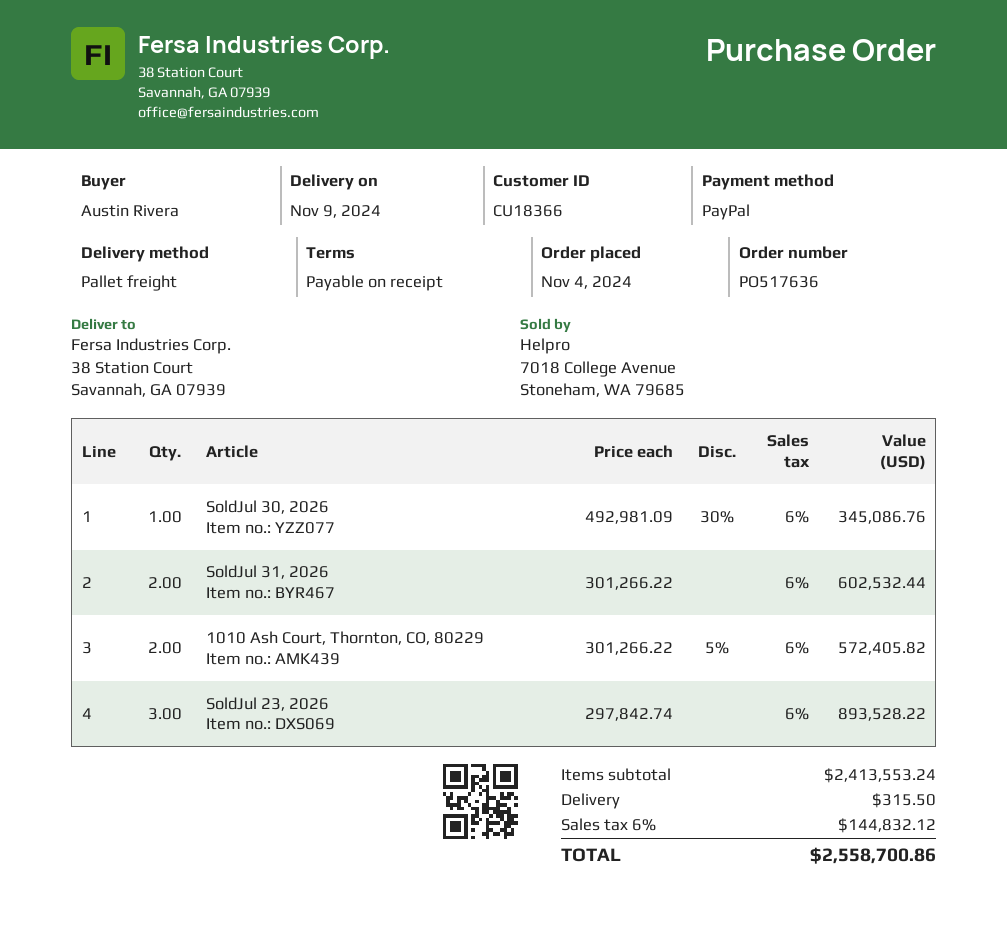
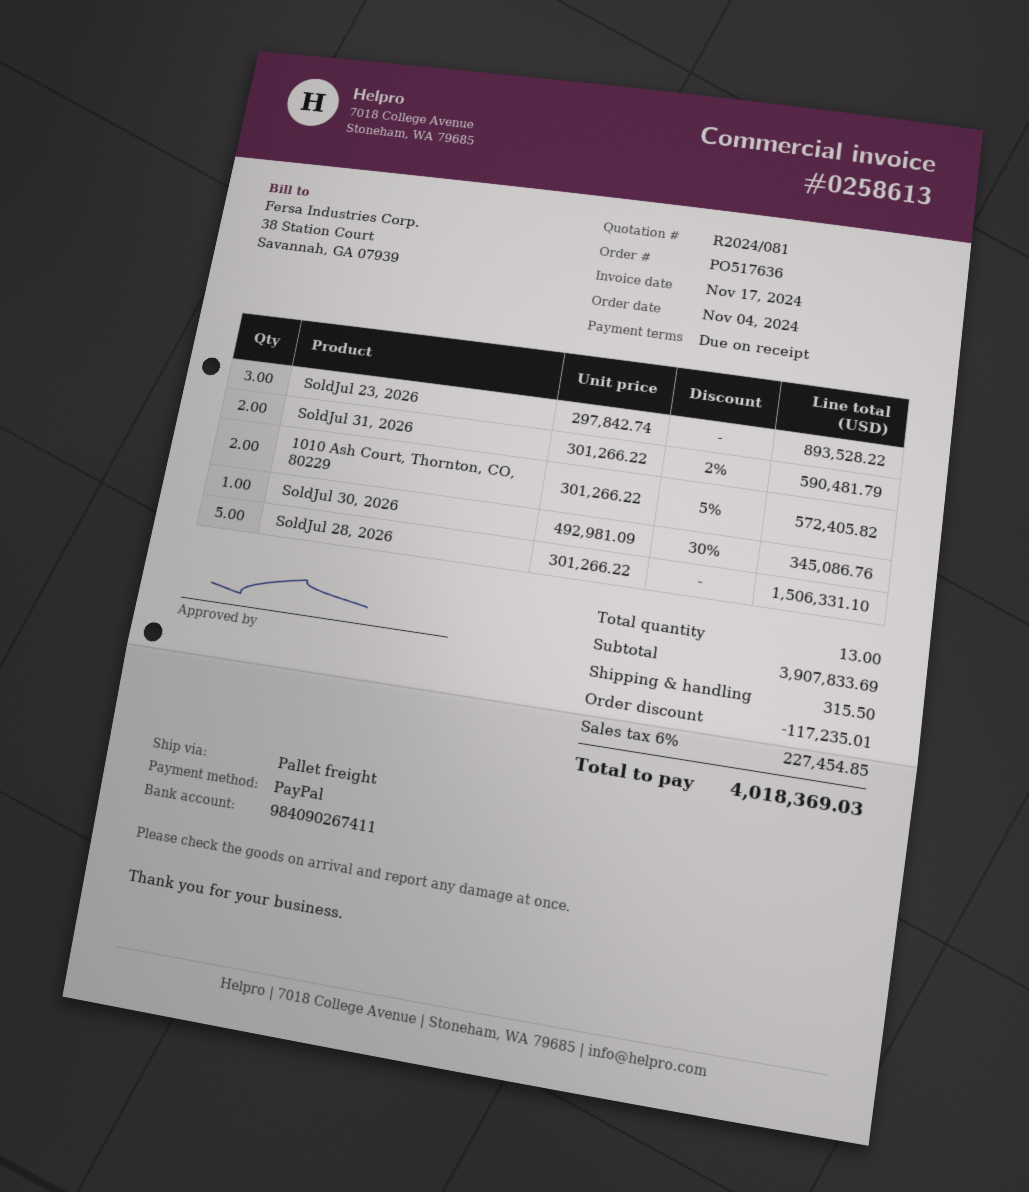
SoldJul 31, 2026: 2 x 301266.22 = 602532.44 -> 2 x 301266.22 - 2% = 590481.79
SoldJul 28, 2026: none -> 5 x 301266.22 = 1506331.10
subtotal: 2413553.24 -> 3907833.69
discount: none -> 117235.01
tax: 6% = 144832.12 -> 6% = 227454.85
total: 2558700.86 -> 4018369.03

